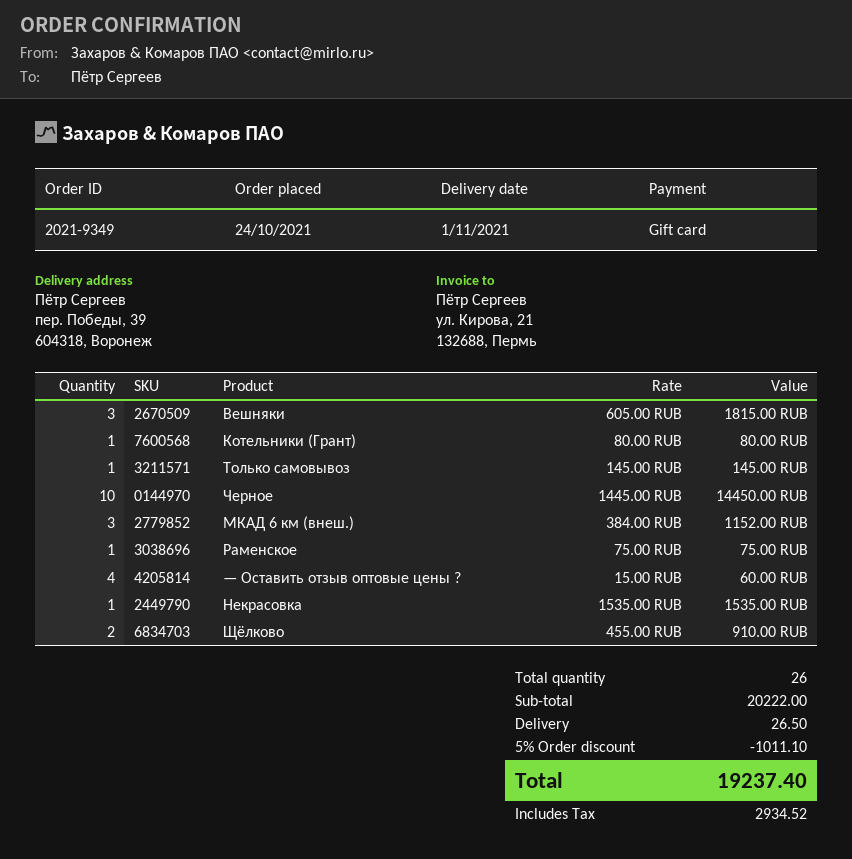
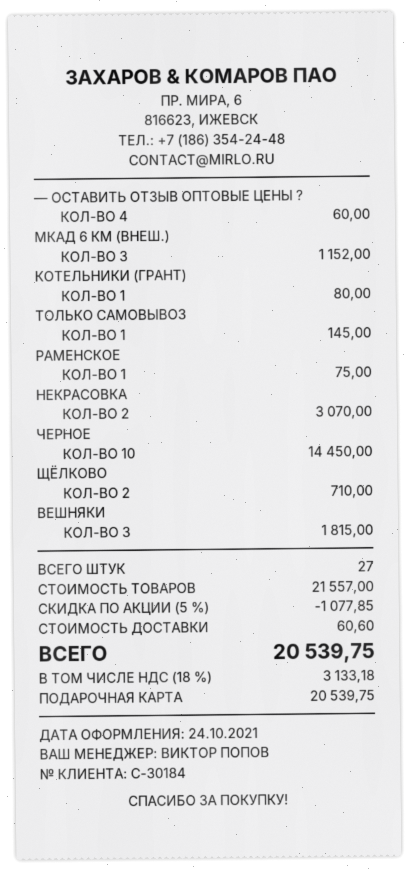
Некрасовка: 1 for 1535.00 -> 2 for 3070.00
Щёлково: 2 for 910.00 -> 2 for 710.00
total quantity: 26 -> 27
subtotal: 20222.00 -> 21557.00
discount: 5% = 1011.10 -> 5% = 1077.85
shipping: 26.50 -> 60.60
tax: 2934.52 -> 3133.18
total: 19237.40 -> 20539.75

